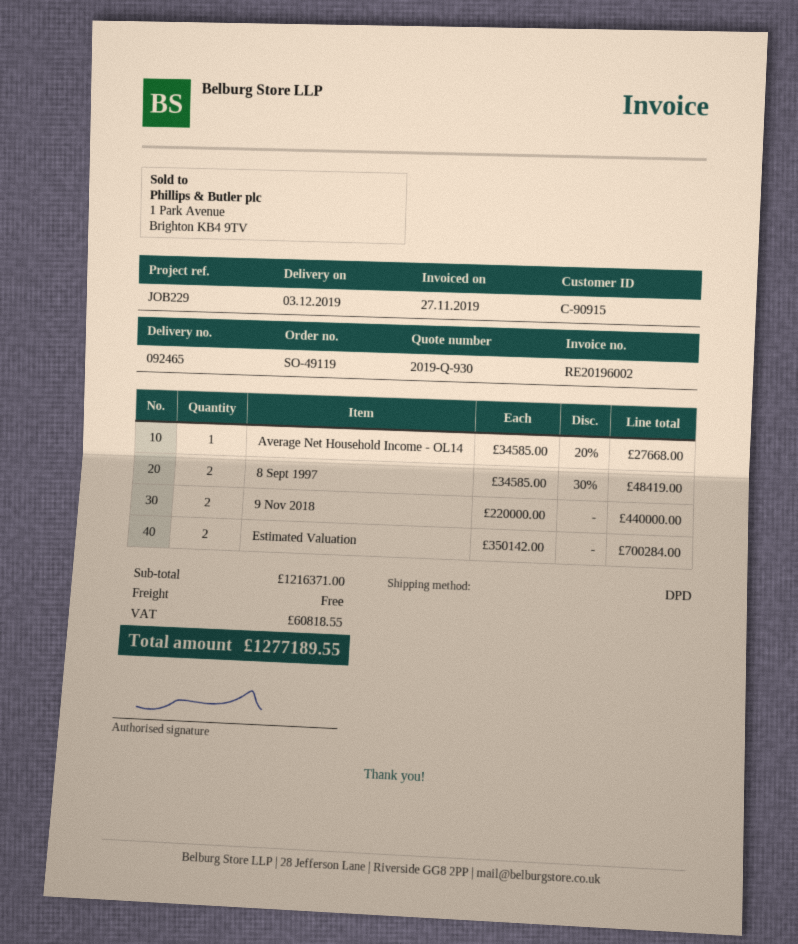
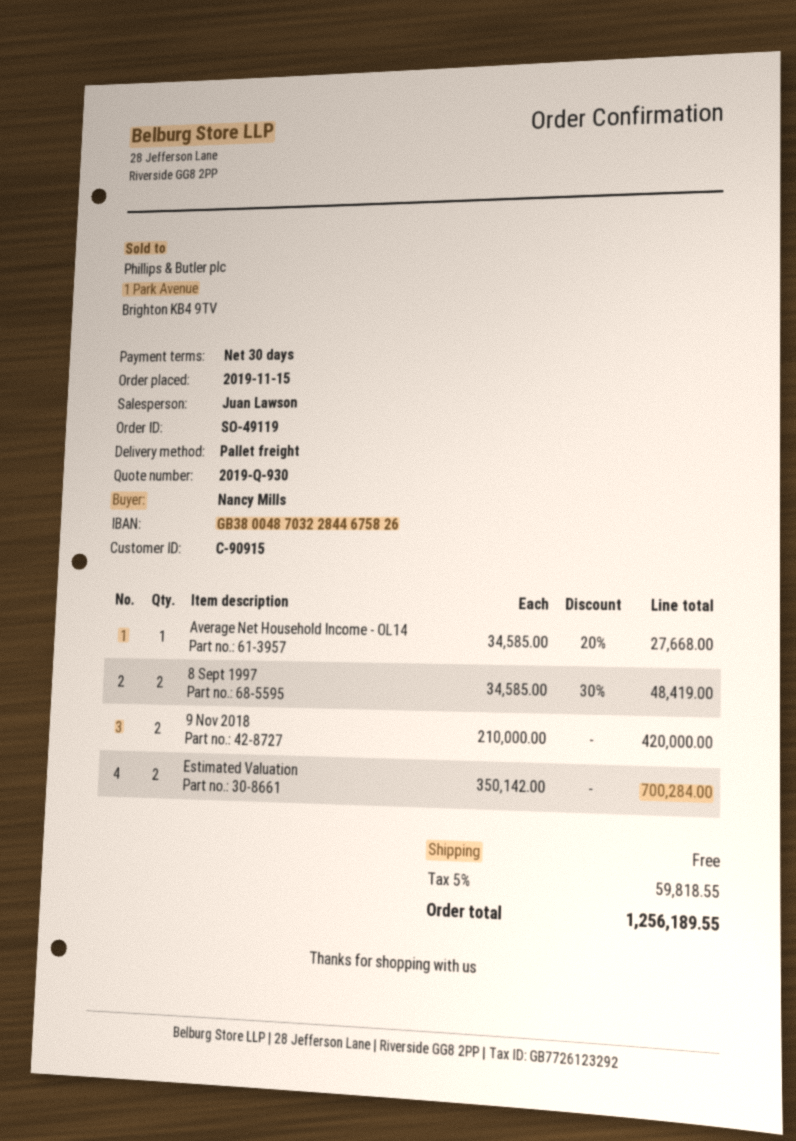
shipping method: DPD -> pallet freight
9 Nov 2018: 2 x 220000.00 = 440000.00 -> 2 x 210000.00 = 420000.00
tax: 60818.55 -> 59818.55
total: 1277189.55 -> 1256189.55

